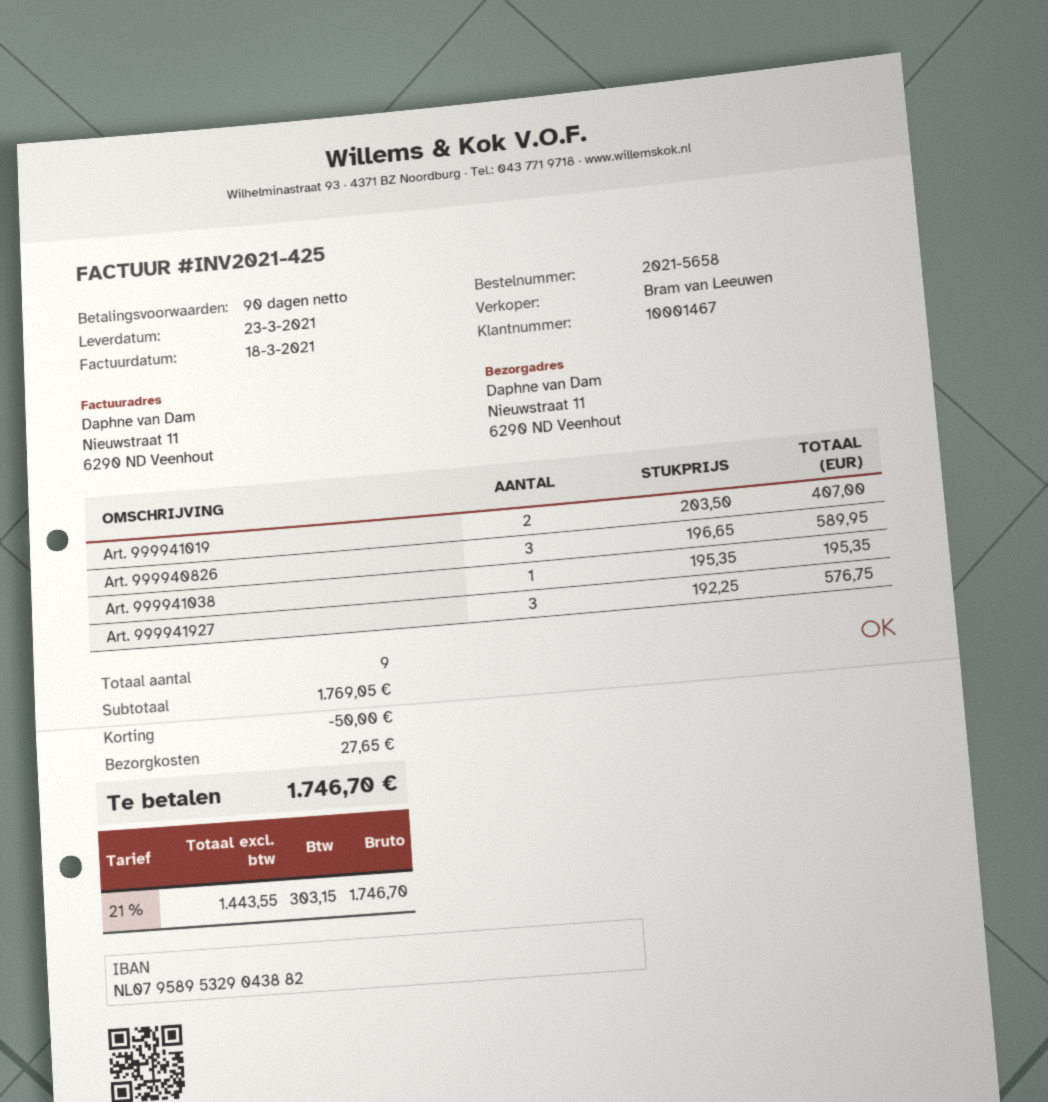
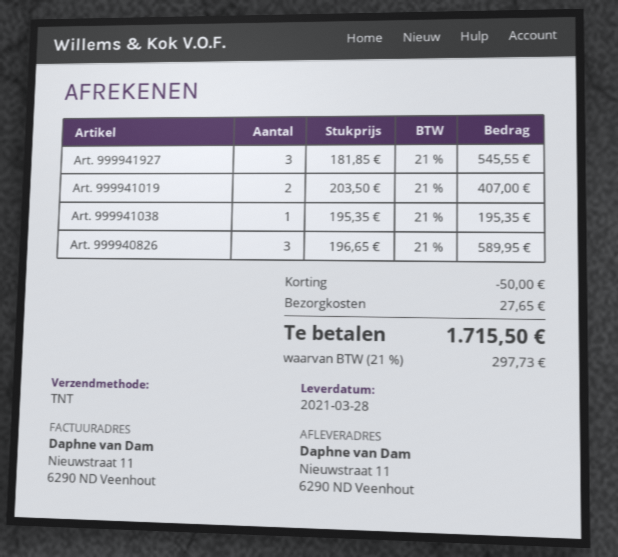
delivery date: 2021-03-23 -> 2021-03-28
Art. 999941927: 3 x 192.25 = 576.75 -> 3 x 181.85 = 545.55
tax: 21% = 303.15 -> 21% = 297.73
total: 1746.70 -> 1715.50

